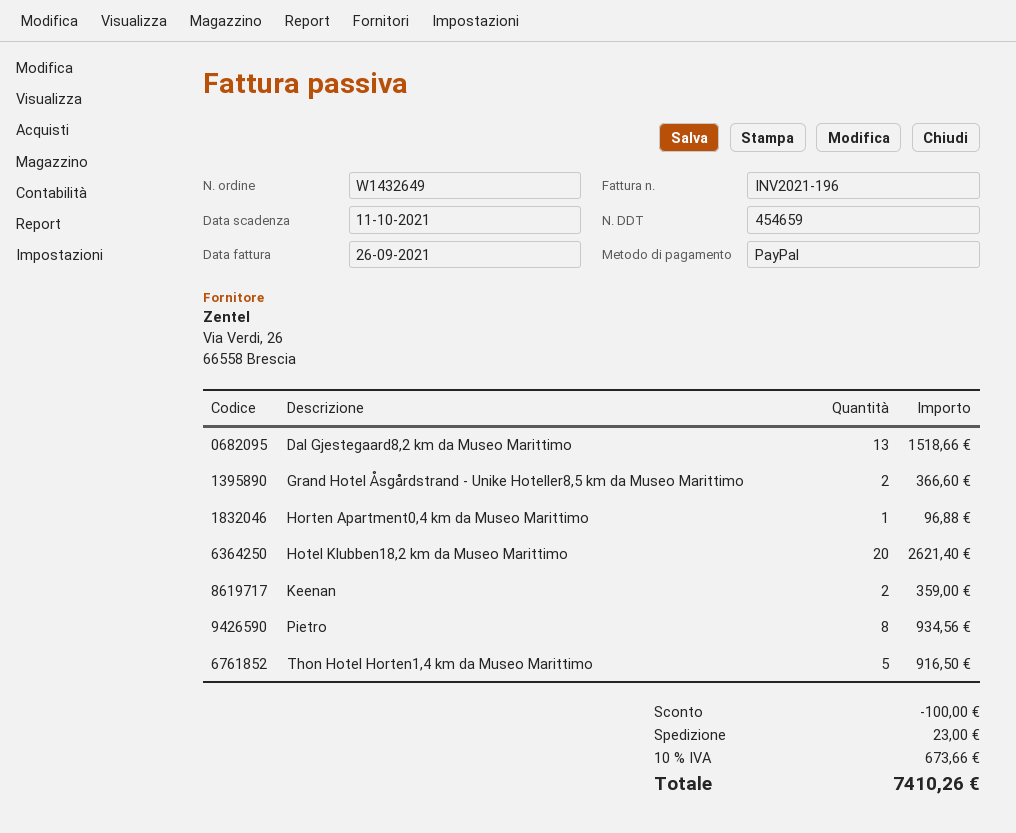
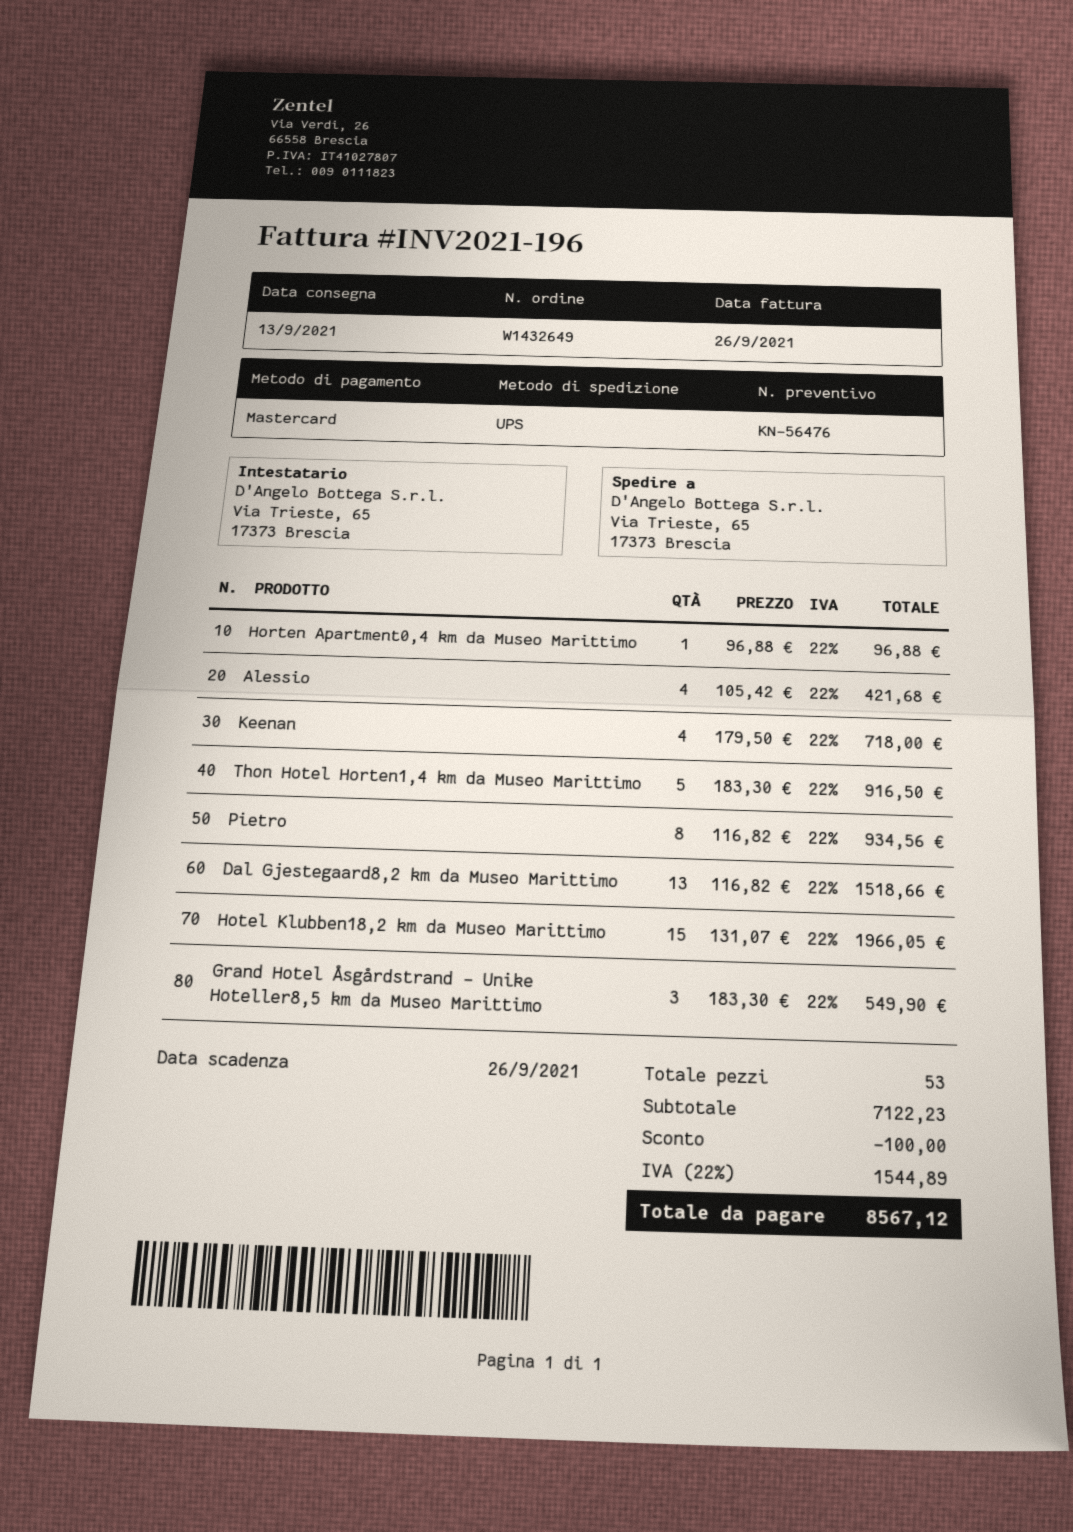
due date: 2021-10-11 -> 2021-09-26
payment method: PayPal -> Mastercard
Grand Hotel Åsgårdstrand - Unike Hoteller8,5 km da Museo Marittimo: 2 for 366.60 -> 3 for 549.90
Hotel Klubben18,2 km da Museo Marittimo: 20 for 2621.40 -> 15 for 1966.05
Keenan: 2 for 359.00 -> 4 for 718.00
Alessio: none -> 4 for 421.68
shipping: 23.00 -> none
tax: 10% = 673.66 -> 22% = 1544.89
total: 7410.26 -> 8567.12

